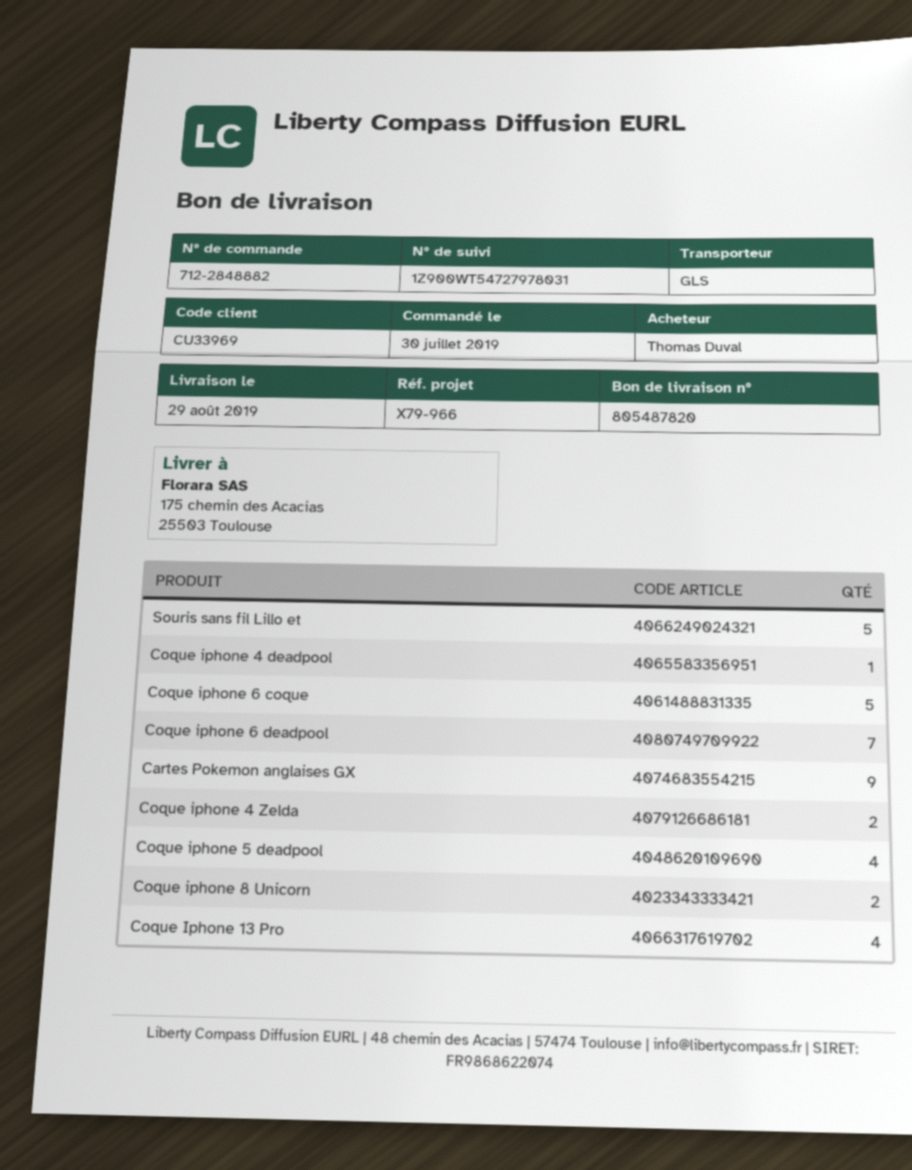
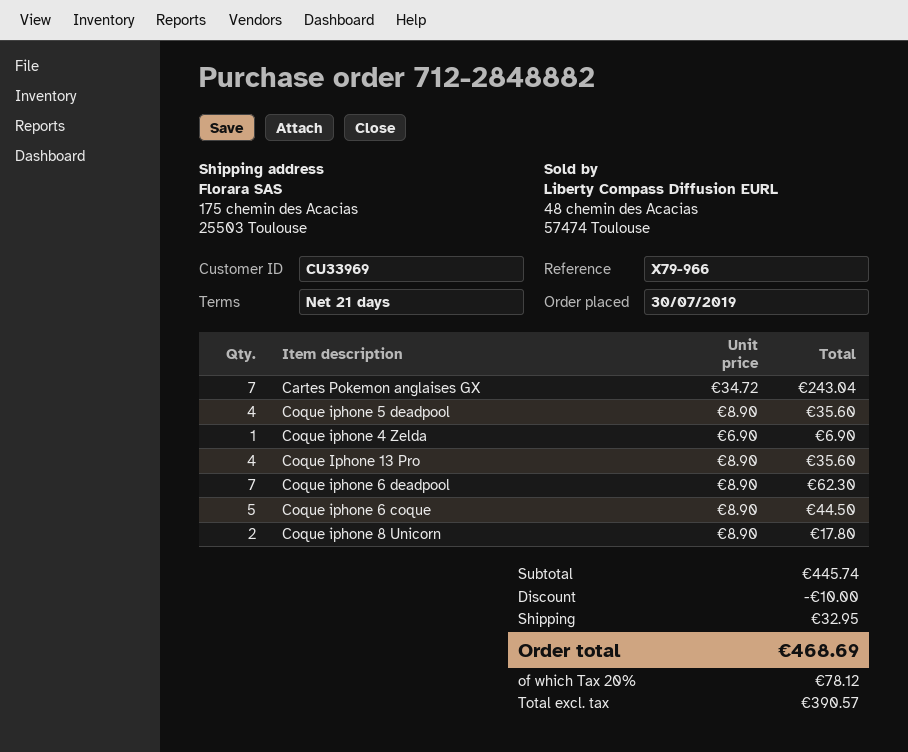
Souris sans fil Lillo et: 5 -> none
Coque iphone 4 deadpool: 1 -> none
Cartes Pokemon anglaises GX: 9 -> 7
Coque iphone 4 Zelda: 2 -> 1

